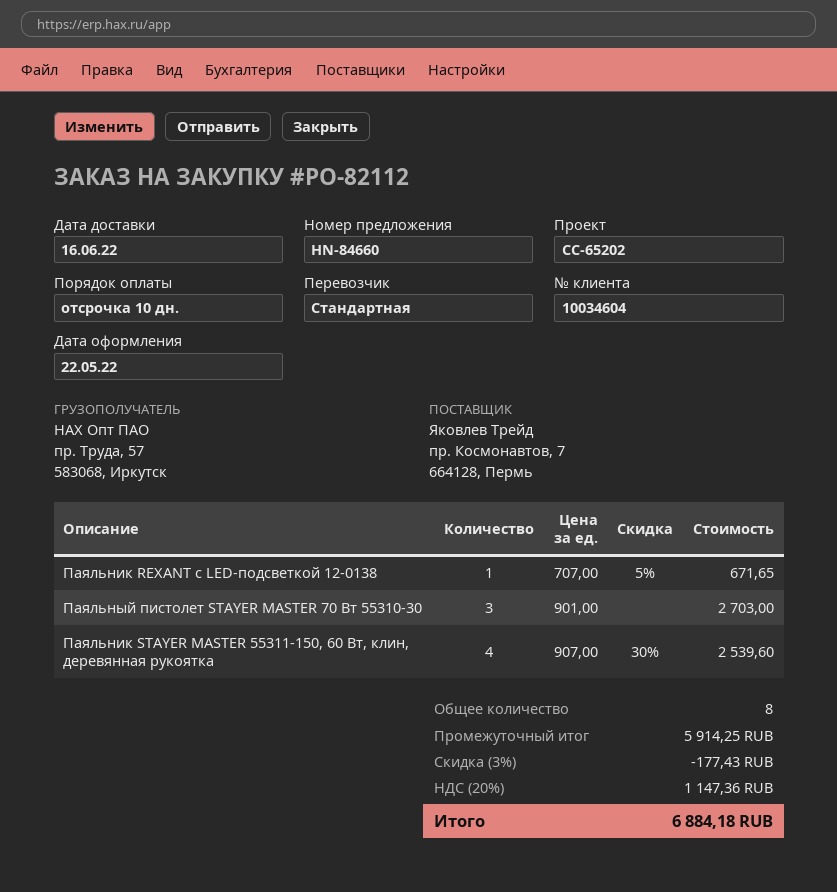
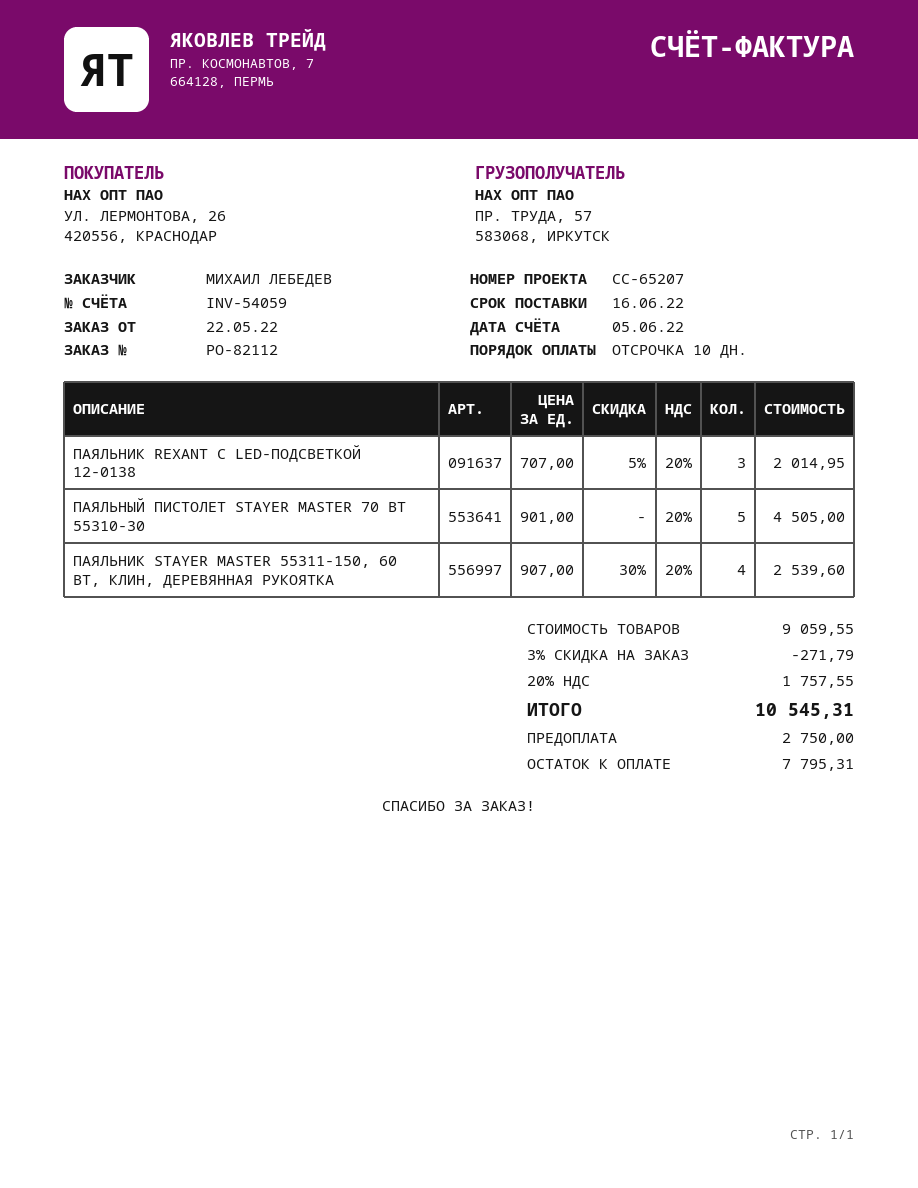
reference: CC-65202 -> CC-65207
Паяльник REXANT с LED-подсветкой 12-0138: 1 x 707.00 - 5% = 671.65 -> 3 x 707.00 - 5% = 2014.95
Паяльный пистолет STAYER MASTER 70 Вт 55310-30: 3 x 901.00 = 2703.00 -> 5 x 901.00 = 4505.00
subtotal: 5914.25 -> 9059.55
discount: 3% = 177.43 -> 3% = 271.79
tax: 20% = 1147.36 -> 20% = 1757.55
total: 6884.18 -> 10545.31

